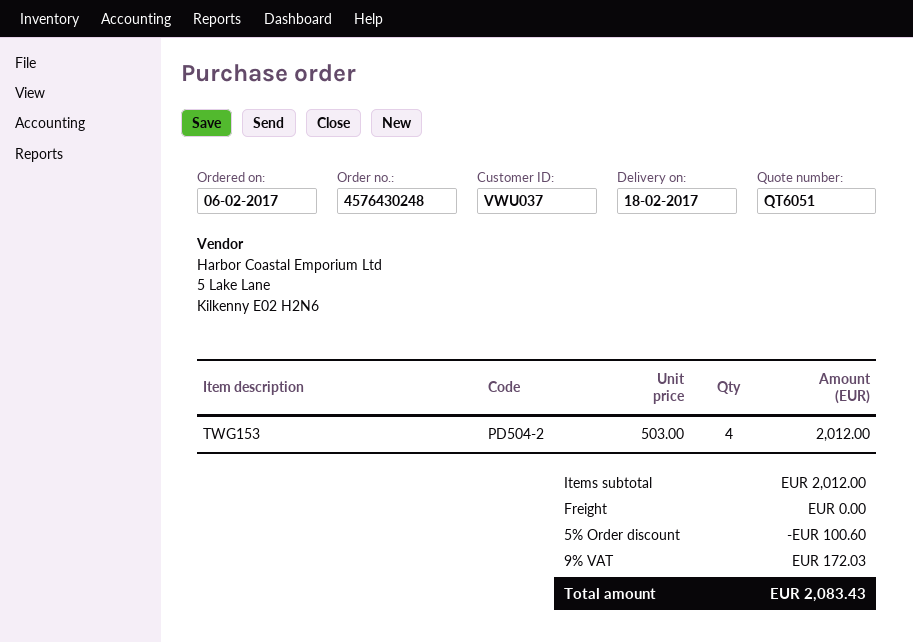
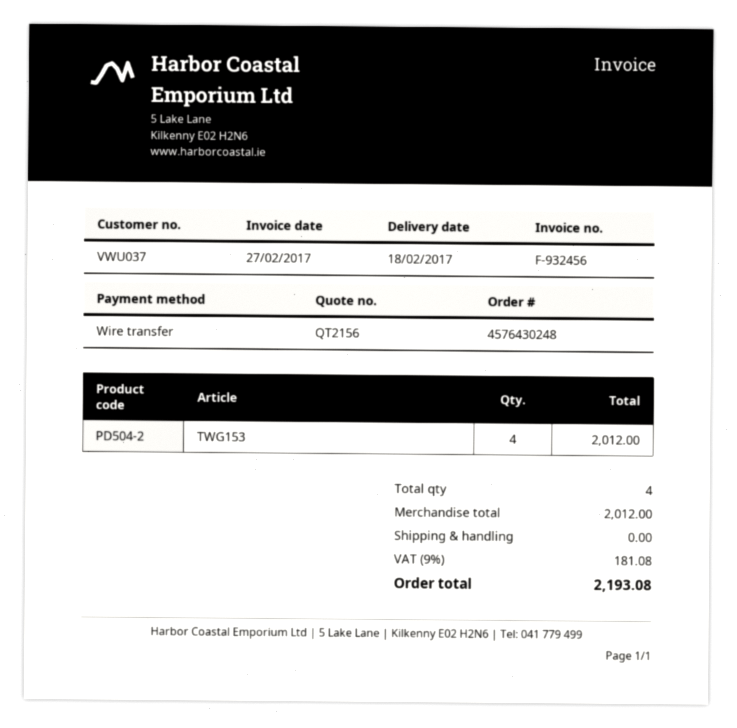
quote number: QT6051 -> QT2156
discount: 5% = 100.60 -> none
tax: 9% = 172.03 -> 9% = 181.08
total: 2083.43 -> 2193.08

